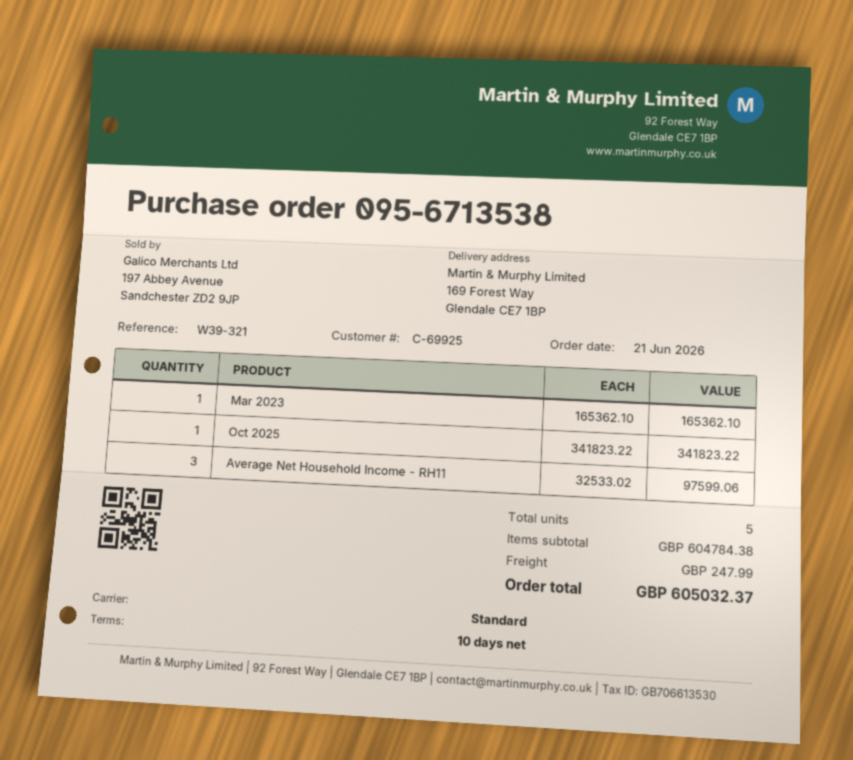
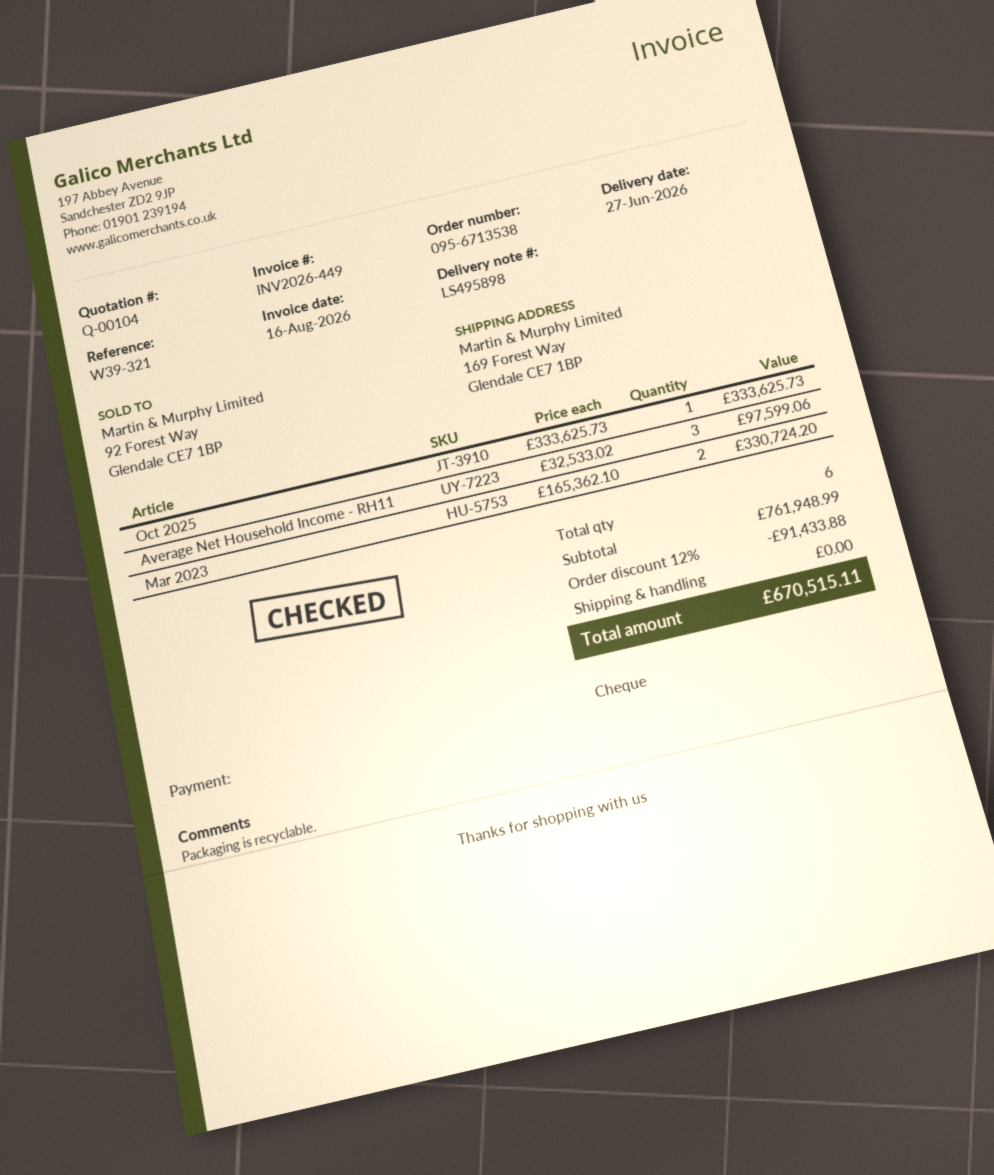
Mar 2023: 1 x 165362.10 = 165362.10 -> 2 x 165362.10 = 330724.20
Oct 2025: 1 x 341823.22 = 341823.22 -> 1 x 333625.73 = 333625.73
total quantity: 5 -> 6
subtotal: 604784.38 -> 761948.99
discount: none -> 12% = 91433.88
shipping: 247.99 -> 0.00
total: 605032.37 -> 670515.11

